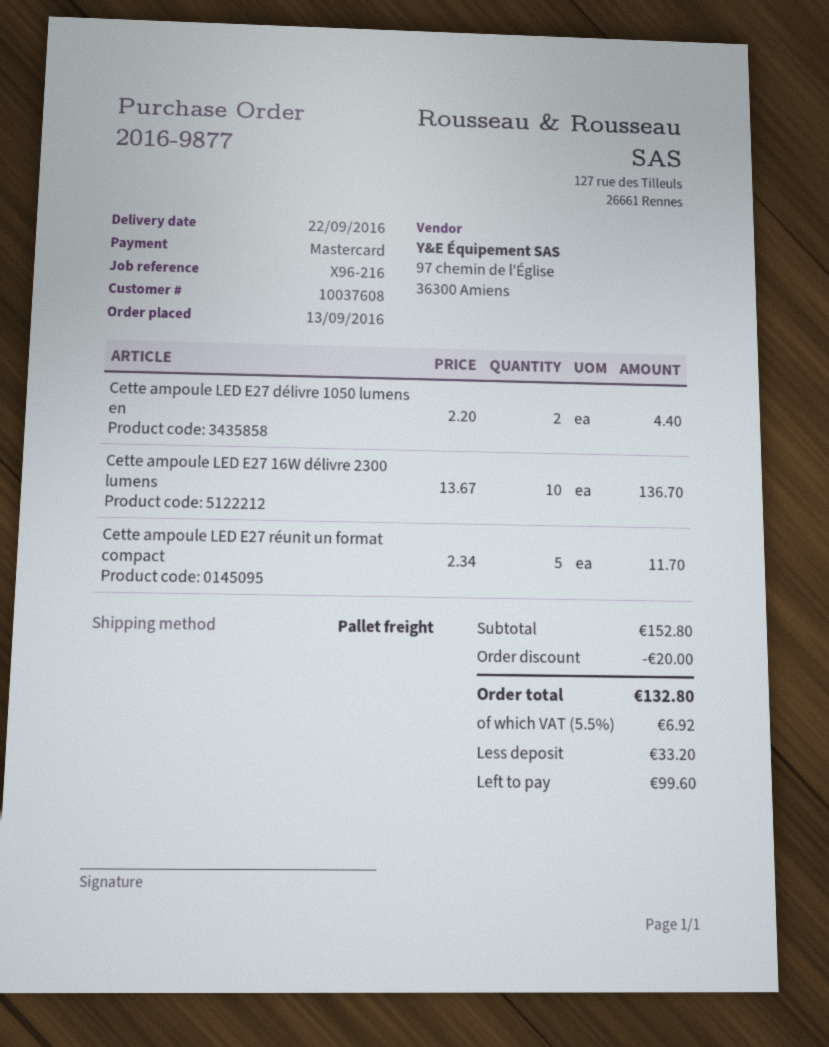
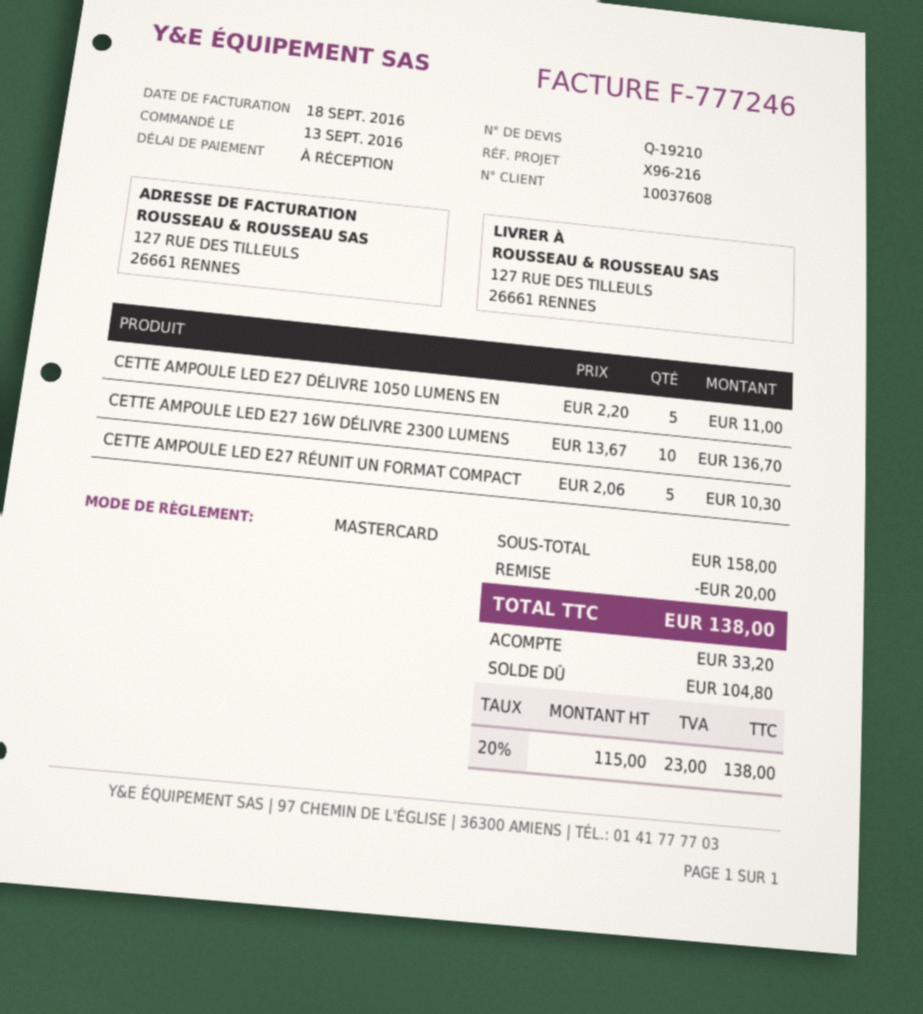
Cette ampoule LED E27 délivre 1050 lumens en: 2 x 2.20 = 4.40 -> 5 x 2.20 = 11.00
Cette ampoule LED E27 réunit un format compact: 5 x 2.34 = 11.70 -> 5 x 2.06 = 10.30
subtotal: 152.80 -> 158.00
tax: 5.5% = 6.92 -> 20% = 23.00
total: 132.80 -> 138.00
balance: 99.60 -> 104.80

